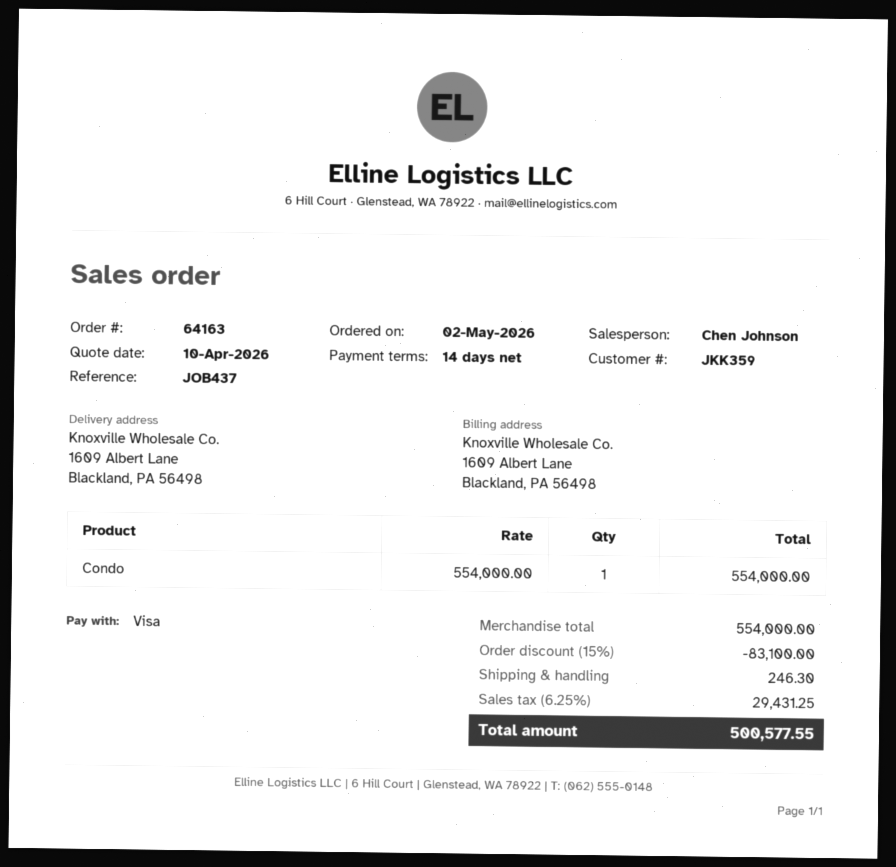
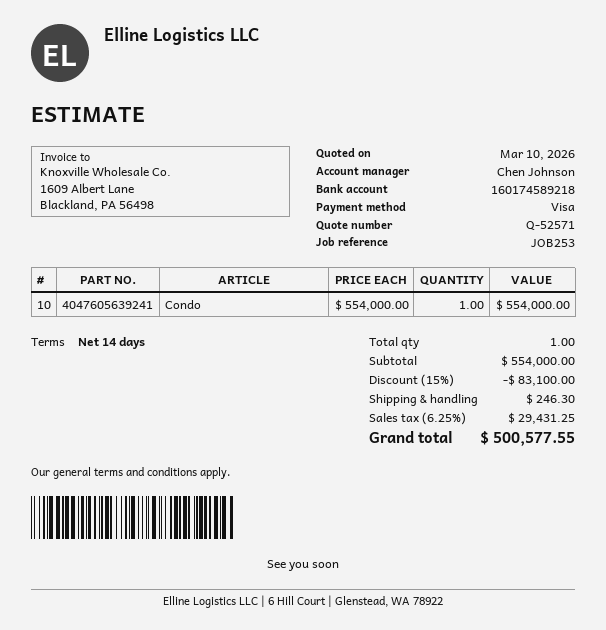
quote date: 2026-04-10 -> 2026-03-10
reference: JOB437 -> JOB253

